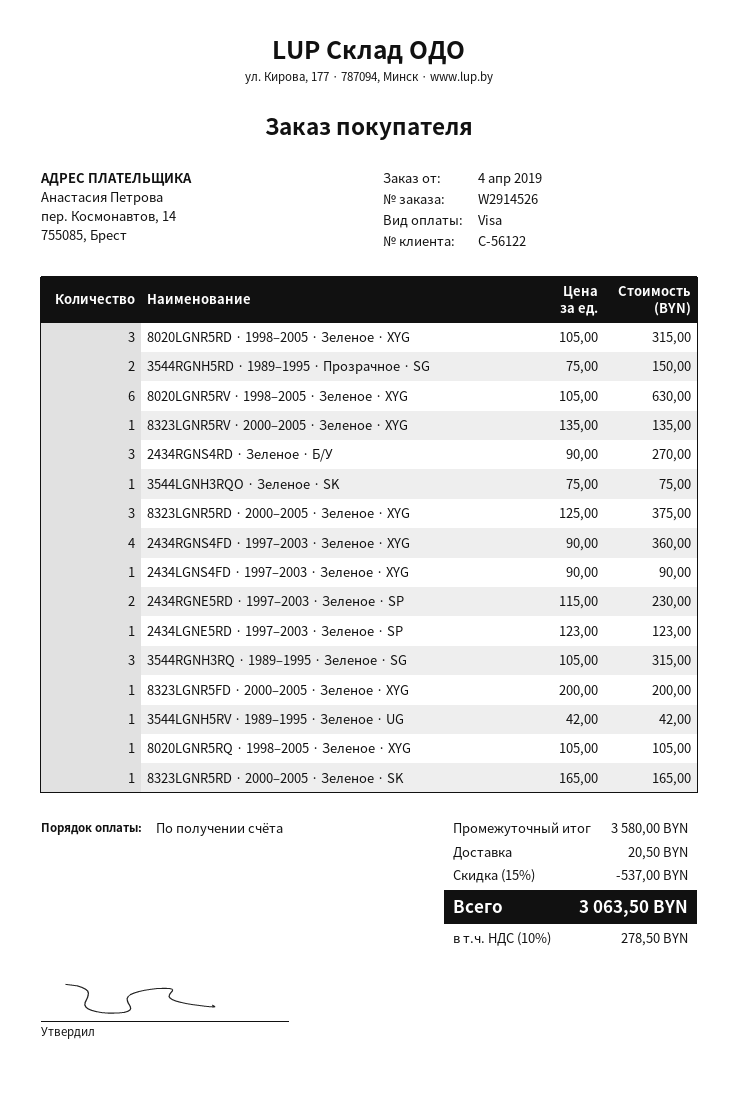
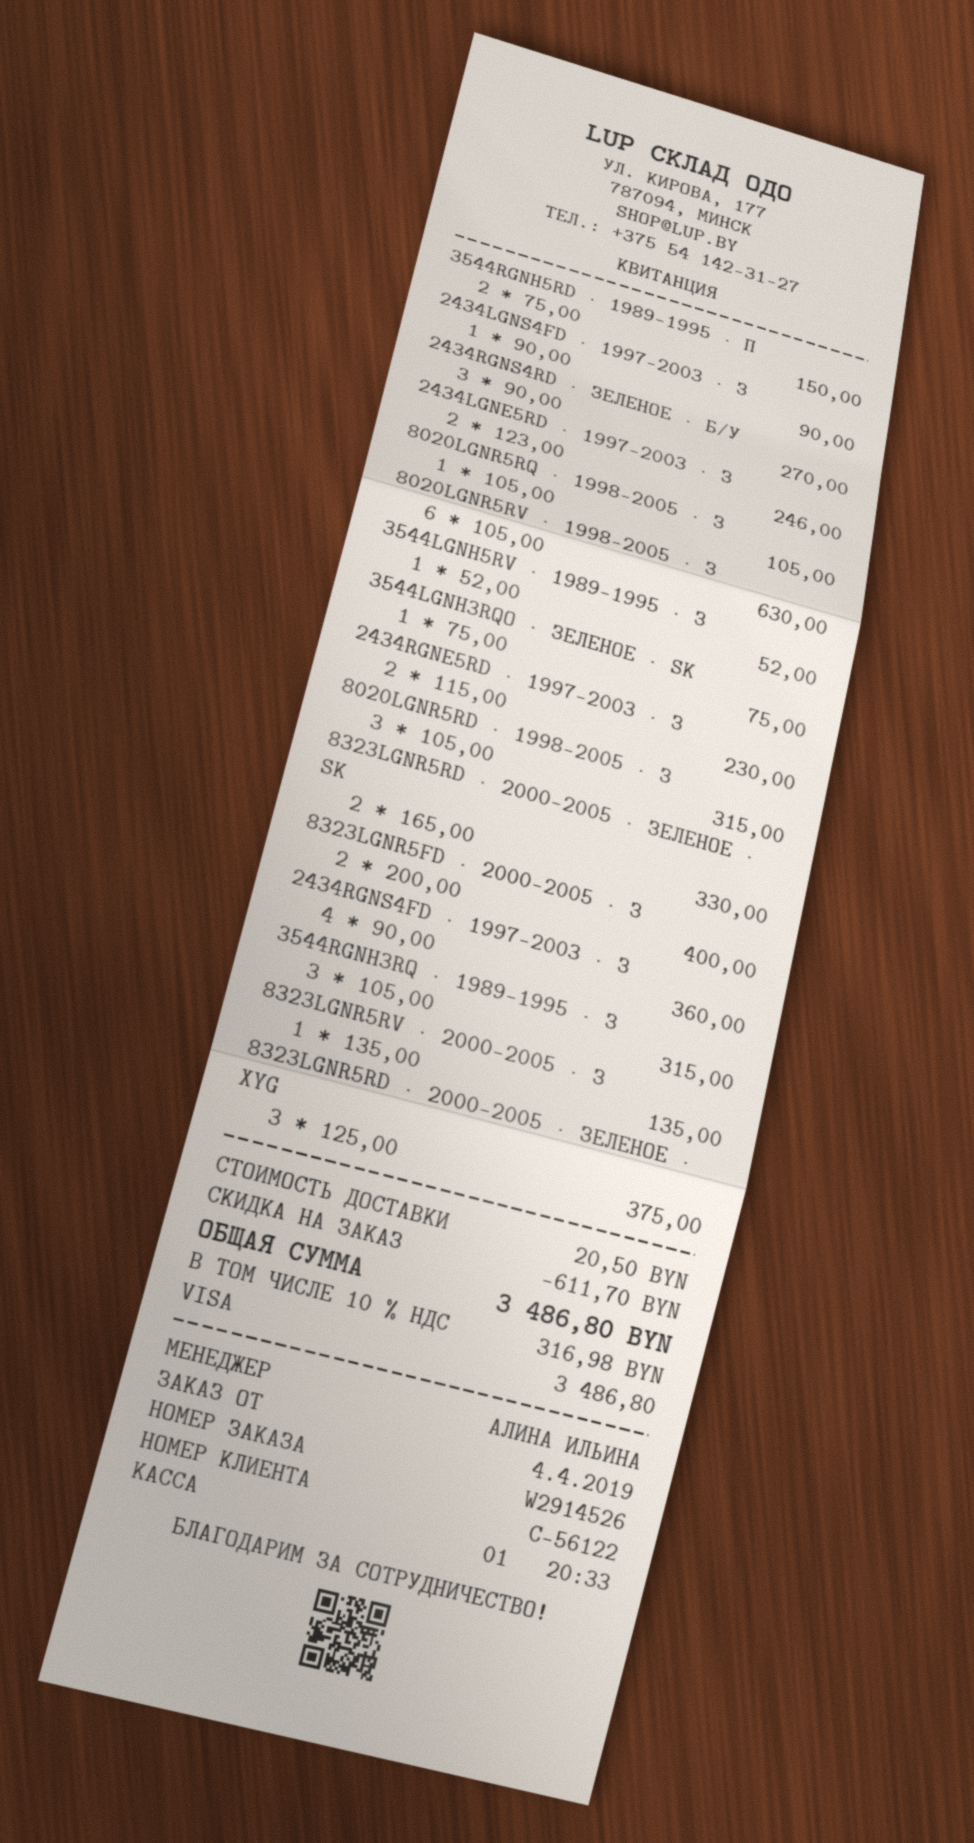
2434LGNE5RD · 1997–2003 · Зеленое · SP: 1 x 123.00 = 123.00 -> 2 x 123.00 = 246.00
8323LGNR5FD · 2000–2005 · Зеленое · XYG: 1 x 200.00 = 200.00 -> 2 x 200.00 = 400.00
3544LGNH5RV · 1989–1995 · Зеленое · UG: 1 x 42.00 = 42.00 -> 1 x 52.00 = 52.00
8323LGNR5RD · 2000–2005 · Зеленое · SK: 1 x 165.00 = 165.00 -> 2 x 165.00 = 330.00
discount: 537.00 -> 611.70
tax: 10% = 278.50 -> 10% = 316.98
total: 3063.50 -> 3486.80

